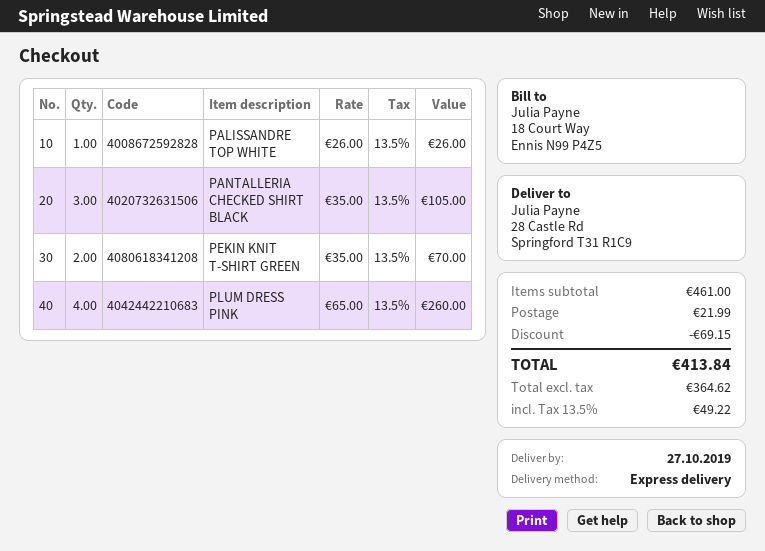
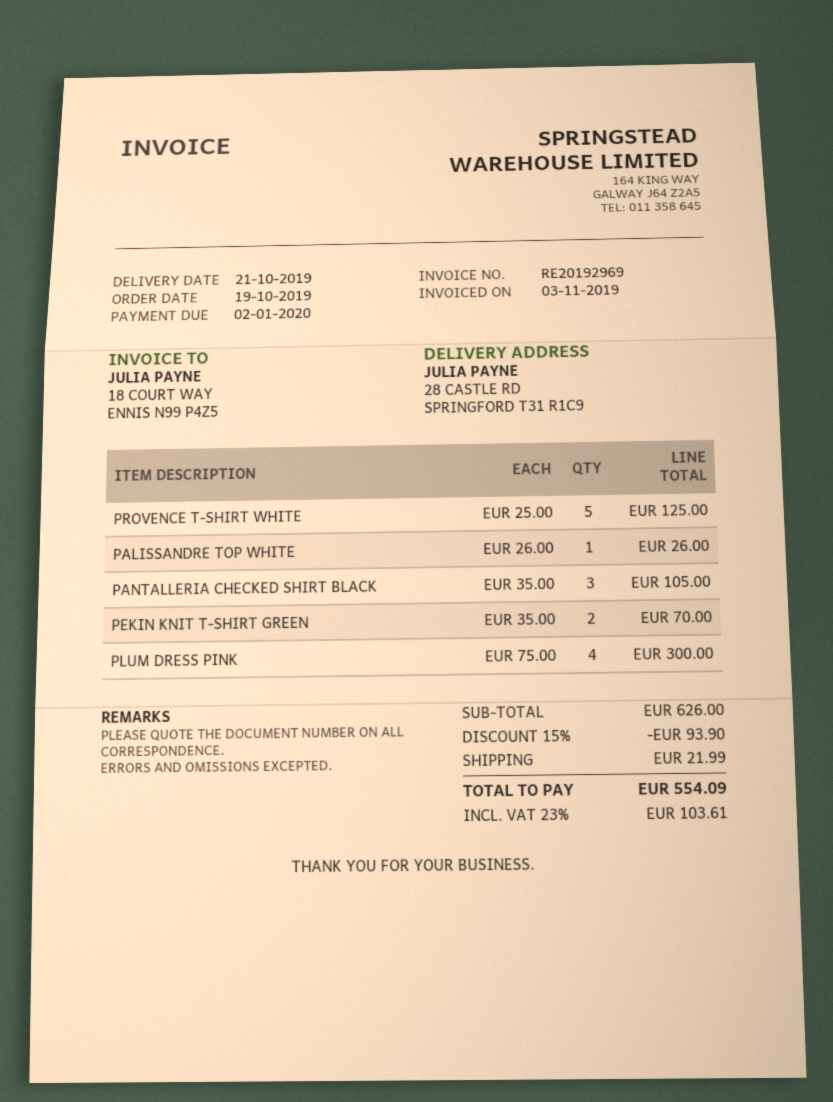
delivery date: 2019-10-27 -> 2019-10-21
PLUM DRESS PINK: 4 x 65.00 = 260.00 -> 4 x 75.00 = 300.00
PROVENCE T-SHIRT WHITE: none -> 5 x 25.00 = 125.00
subtotal: 461.00 -> 626.00
discount: 69.15 -> 93.90
tax: 13.5% = 49.22 -> 23% = 103.61
total: 413.84 -> 554.09

